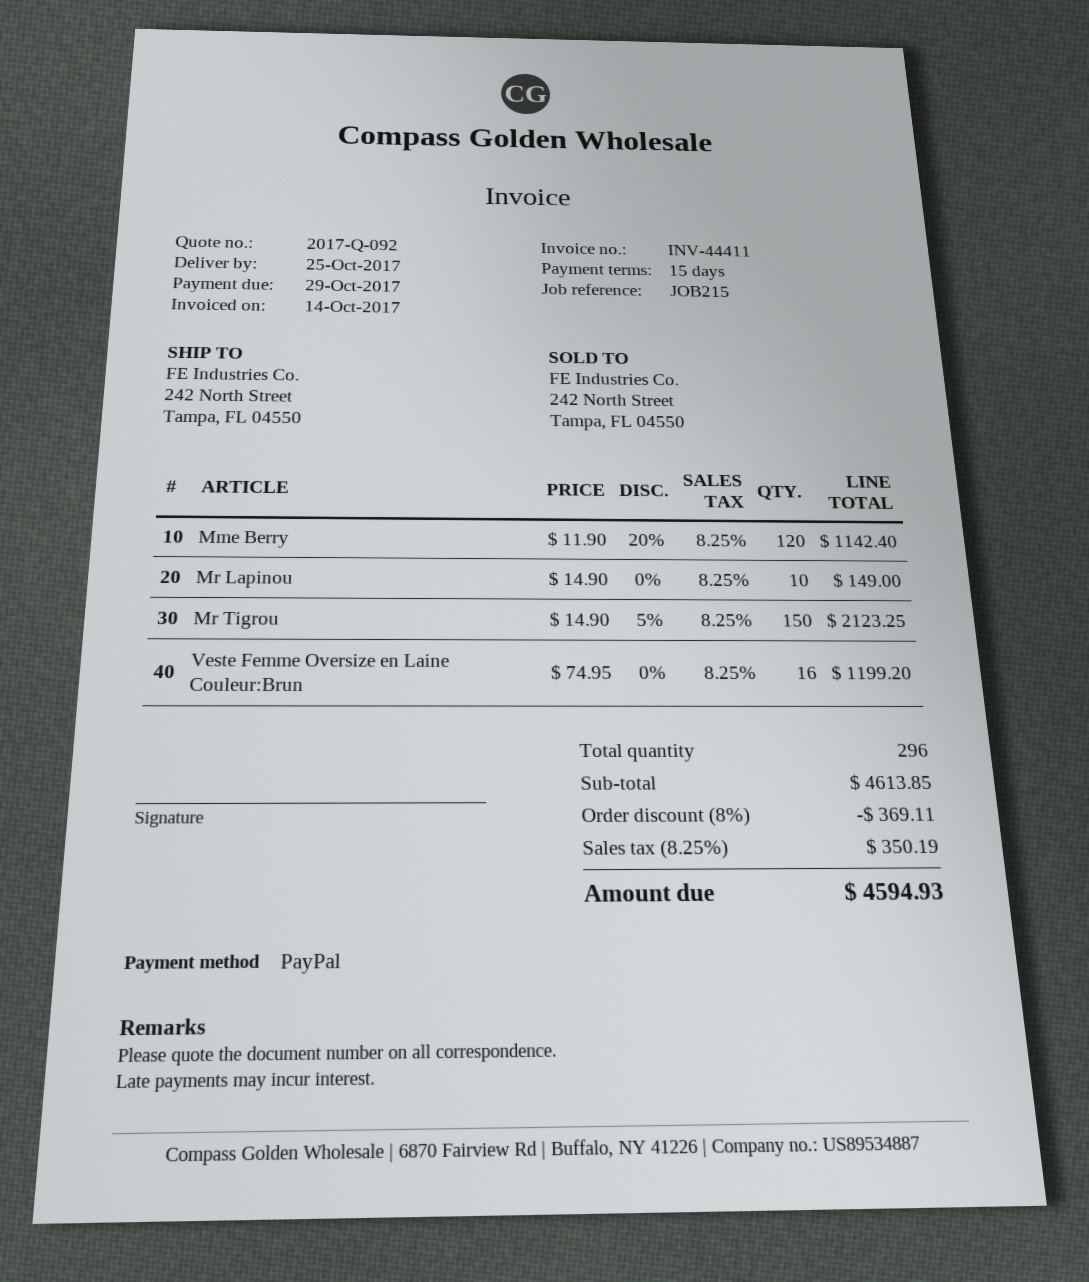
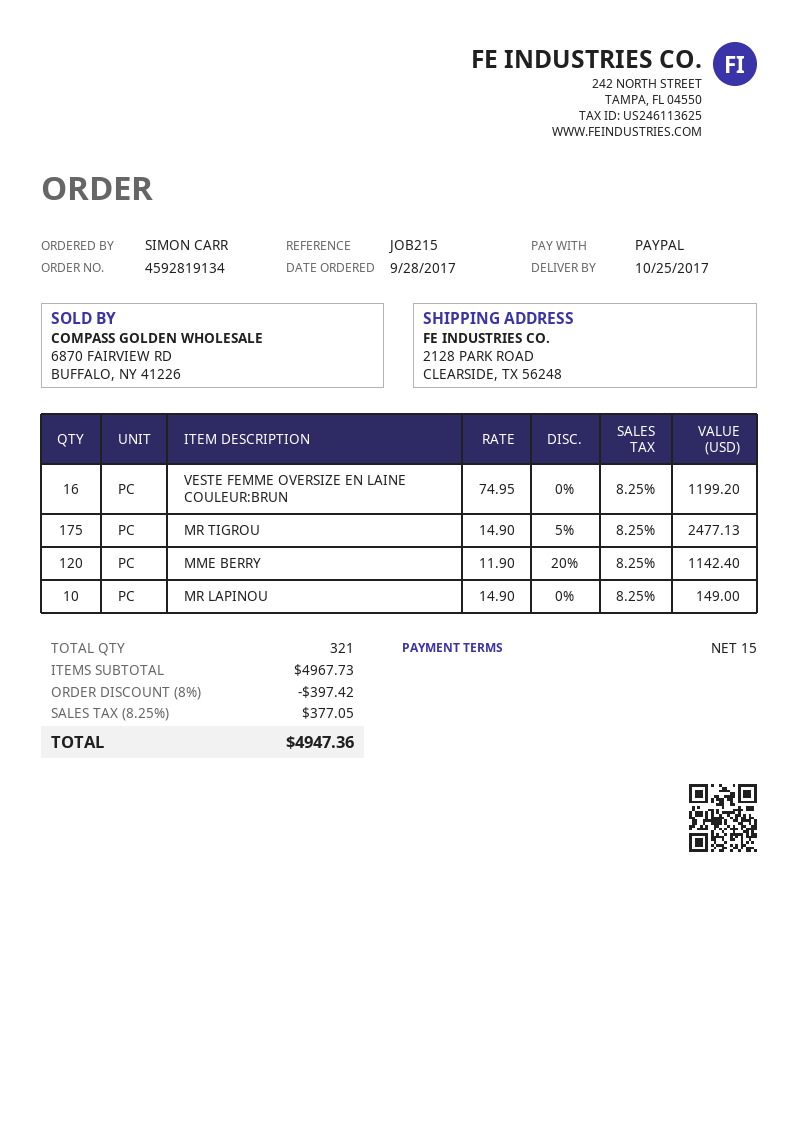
ship to: 242 North Street, Tampa, FL 04550 -> 2128 PARK ROAD, CLEARSIDE, TX 56248
Mr Tigrou: 150 x 14.90 - 5% = 2123.25 -> 175 x 14.90 - 5% = 2477.13
total quantity: 296 -> 321
subtotal: 4613.85 -> 4967.73
discount: 8% = 369.11 -> 8% = 397.42
tax: 8.25% = 350.19 -> 8.25% = 377.05
total: 4594.93 -> 4947.36

